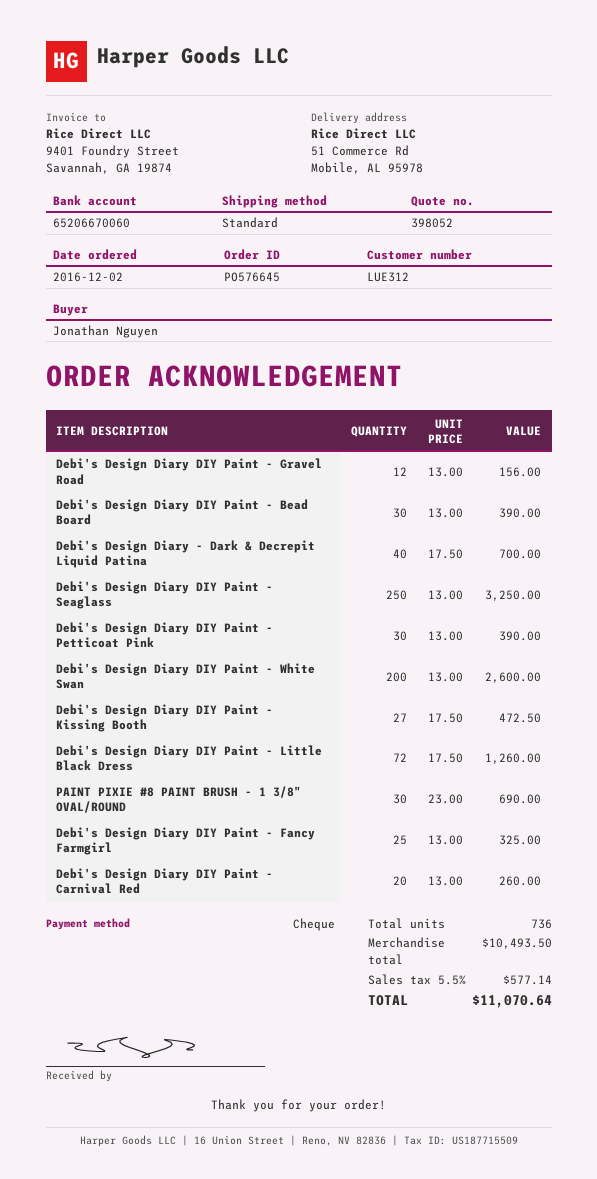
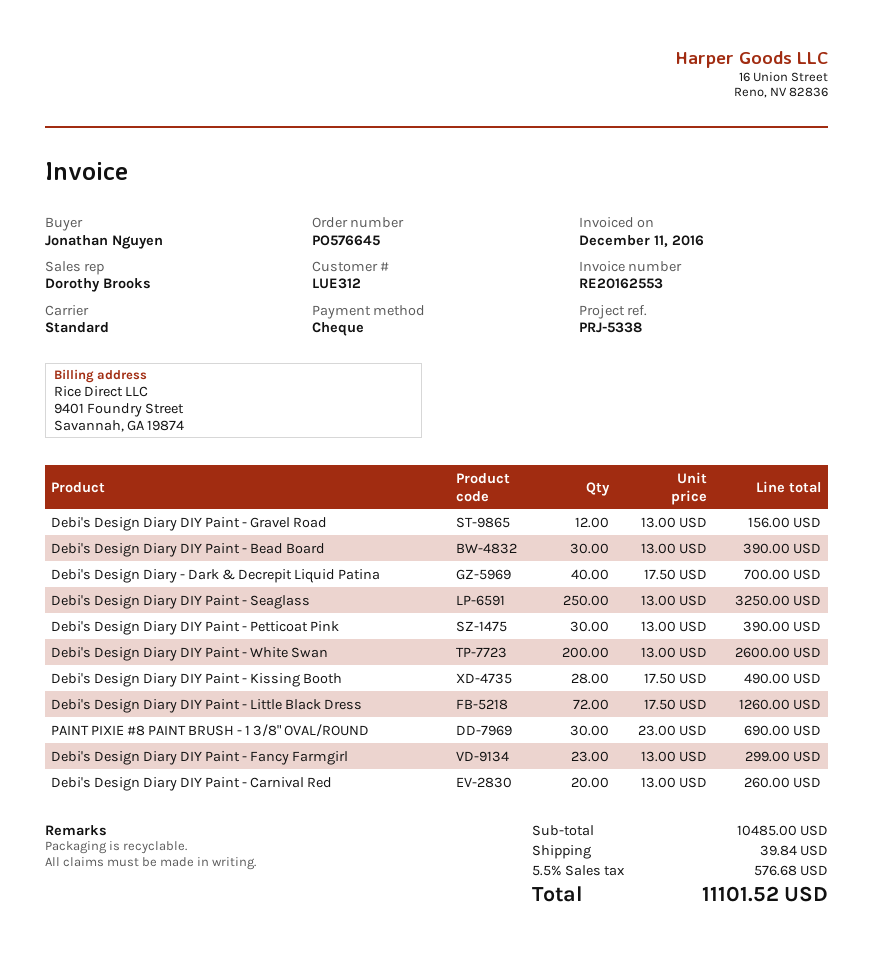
Debi's Design Diary DIY Paint - Kissing Booth: 27 x 17.50 = 472.50 -> 28 x 17.50 = 490.00
Debi's Design Diary DIY Paint - Fancy Farmgirl: 25 x 13.00 = 325.00 -> 23 x 13.00 = 299.00
subtotal: 10493.50 -> 10485.00
shipping: none -> 39.84
tax: 5.5% = 577.14 -> 5.5% = 576.68
total: 11070.64 -> 11101.52

